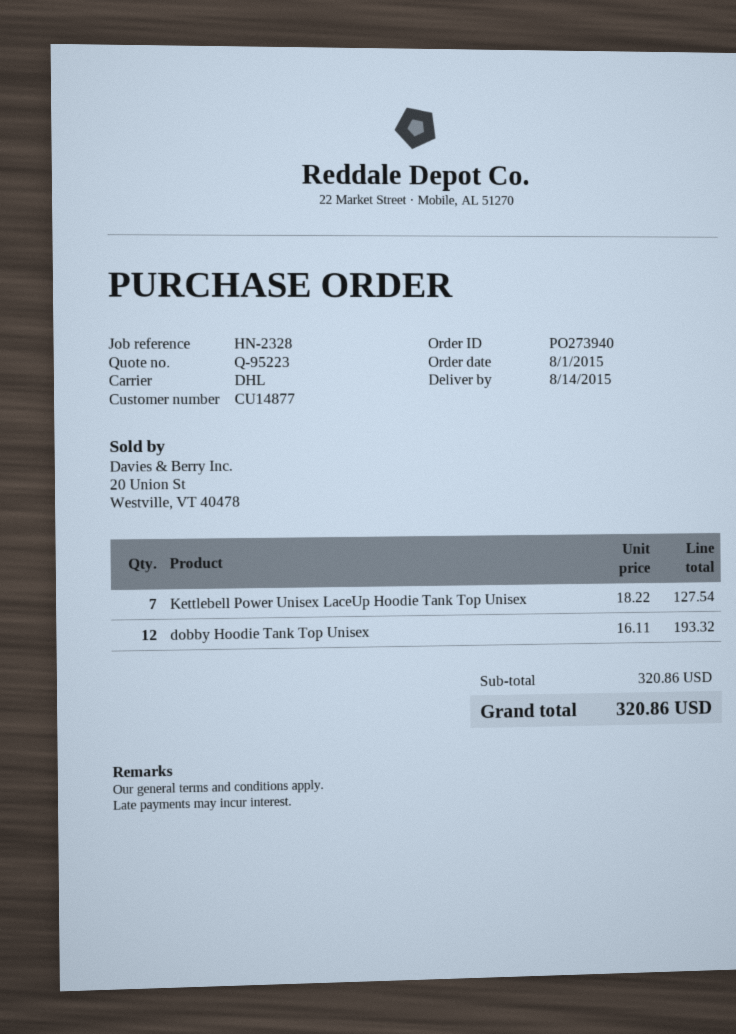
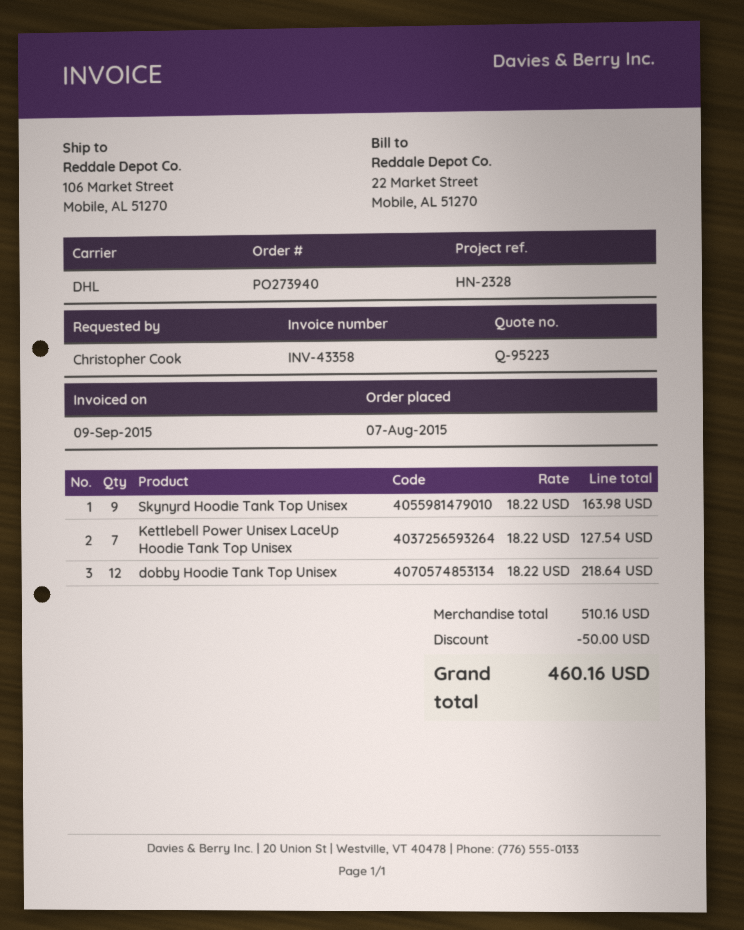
order date: 2015-08-01 -> 2015-08-07
dobby Hoodie Tank Top Unisex: 12 x 16.11 = 193.32 -> 12 x 18.22 = 218.64
Skynyrd Hoodie Tank Top Unisex: none -> 9 x 18.22 = 163.98
subtotal: 320.86 -> 510.16
discount: none -> 50.00
total: 320.86 -> 460.16

